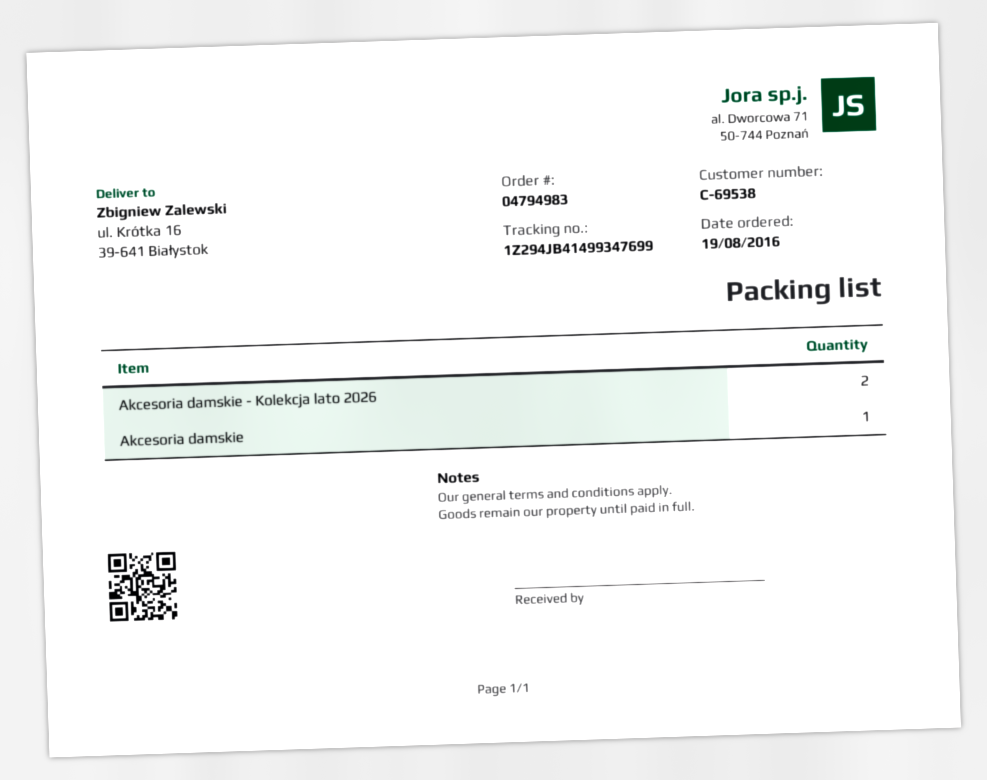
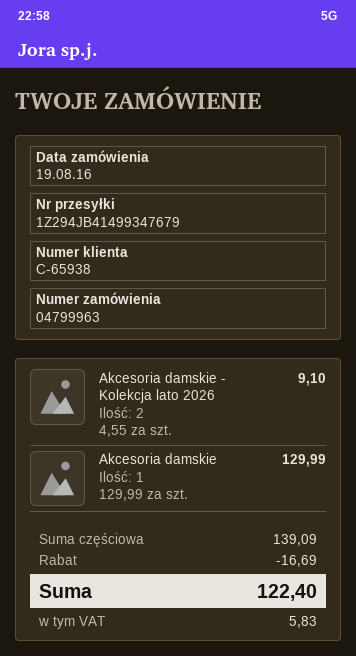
order number: 04794983 -> 04799963
customer number: C-69538 -> C-65938
tracking number: 1Z294JB41499347699 -> 1Z294JB41499347679

